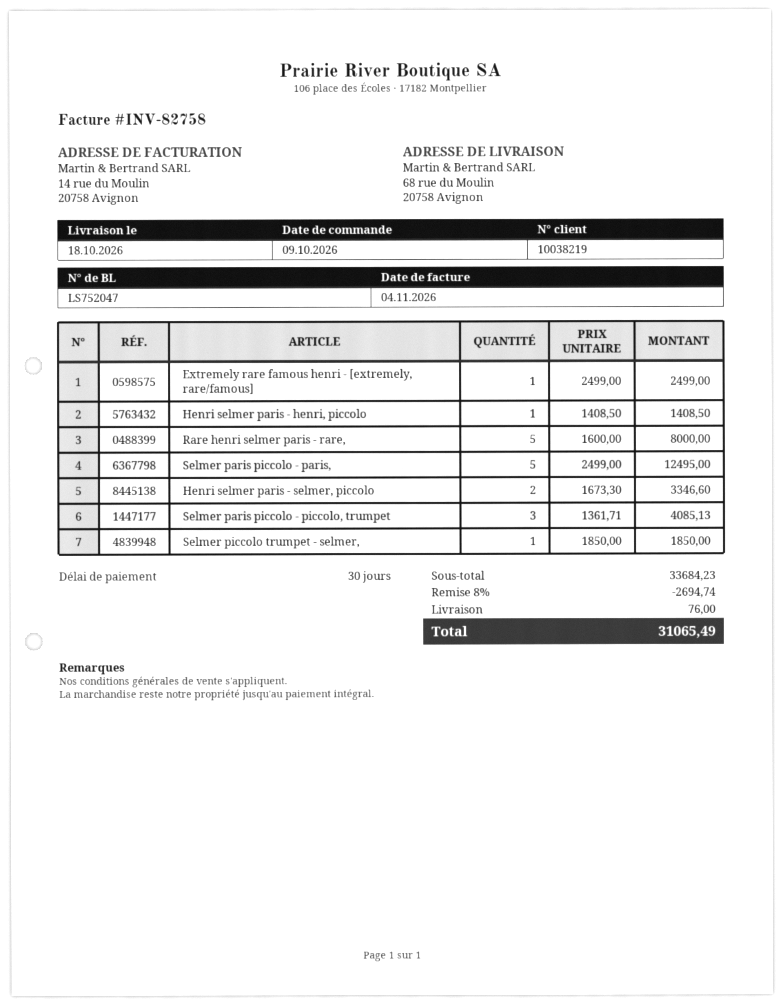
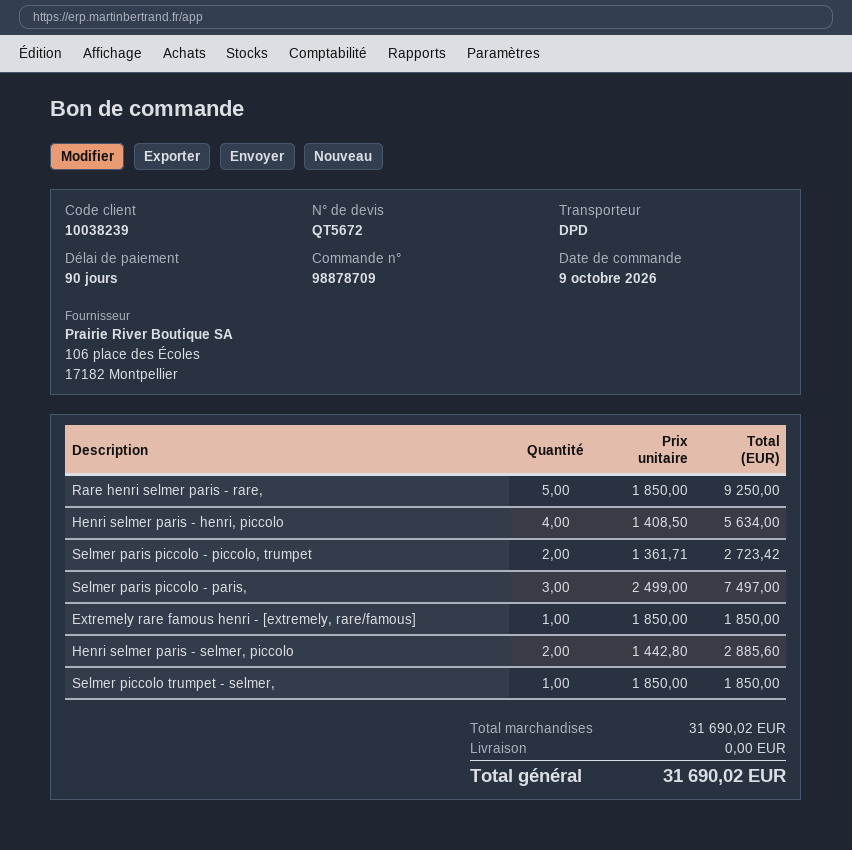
payment terms: 30 days -> 90 days
customer number: 10038219 -> 10038239
Extremely rare famous henri - [extremely, rare/famous]: 1 x 2499.00 = 2499.00 -> 1 x 1850.00 = 1850.00
Henri selmer paris - henri, piccolo: 1 x 1408.50 = 1408.50 -> 4 x 1408.50 = 5634.00
Rare henri selmer paris - rare,: 5 x 1600.00 = 8000.00 -> 5 x 1850.00 = 9250.00
Selmer paris piccolo - paris,: 5 x 2499.00 = 12495.00 -> 3 x 2499.00 = 7497.00
Henri selmer paris - selmer, piccolo: 2 x 1673.30 = 3346.60 -> 2 x 1442.80 = 2885.60
Selmer paris piccolo - piccolo, trumpet: 3 x 1361.71 = 4085.13 -> 2 x 1361.71 = 2723.42
subtotal: 33684.23 -> 31690.02
discount: 8% = 2694.74 -> none
shipping: 76.00 -> 0.00
total: 31065.49 -> 31690.02

